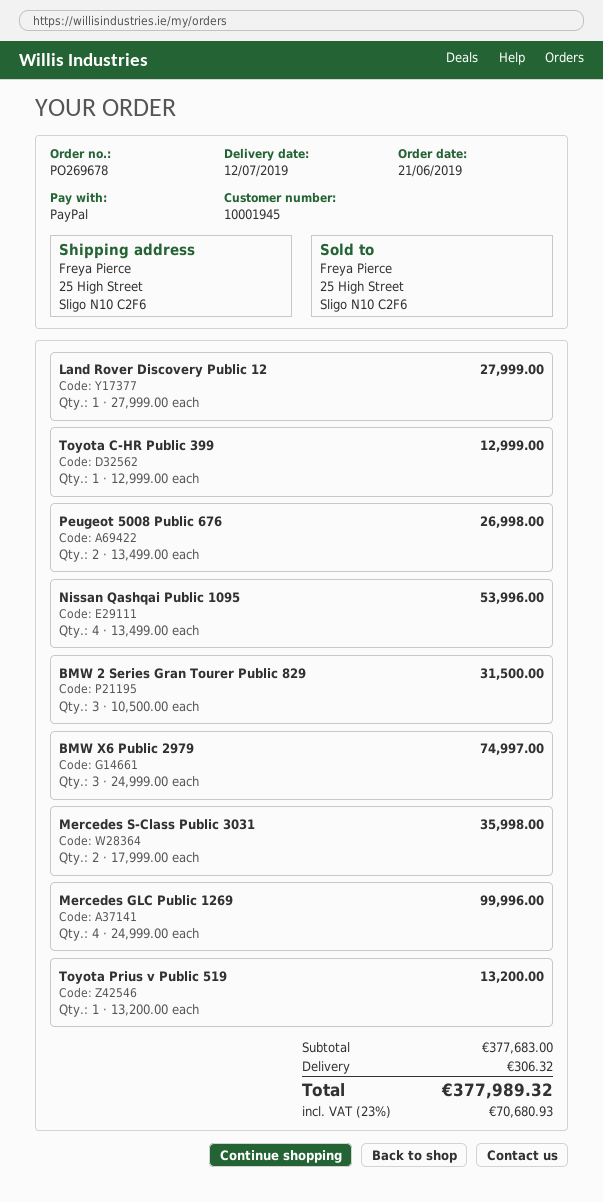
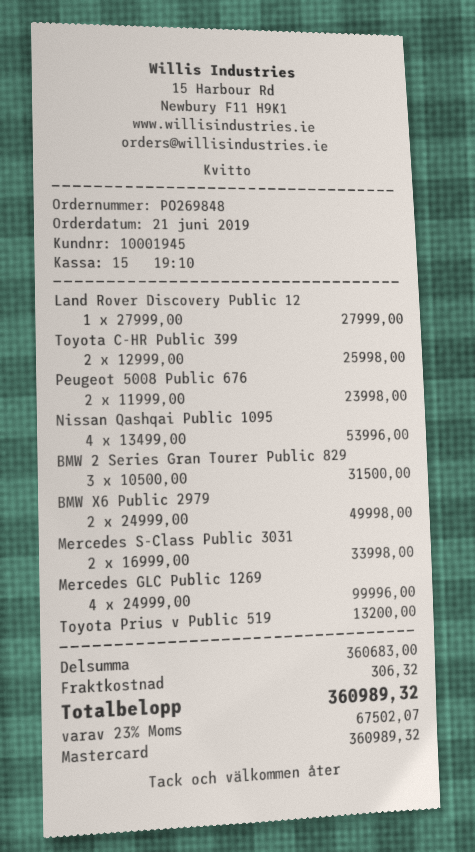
order number: PO269678 -> PO269848
payment method: PayPal -> Mastercard
Toyota C-HR Public 399: 1 x 12999.00 = 12999.00 -> 2 x 12999.00 = 25998.00
Peugeot 5008 Public 676: 2 x 13499.00 = 26998.00 -> 2 x 11999.00 = 23998.00
BMW X6 Public 2979: 3 x 24999.00 = 74997.00 -> 2 x 24999.00 = 49998.00
Mercedes S-Class Public 3031: 2 x 17999.00 = 35998.00 -> 2 x 16999.00 = 33998.00
subtotal: 377683.00 -> 360683.00
tax: 23% = 70680.93 -> 23% = 67502.07
total: 377989.32 -> 360989.32

